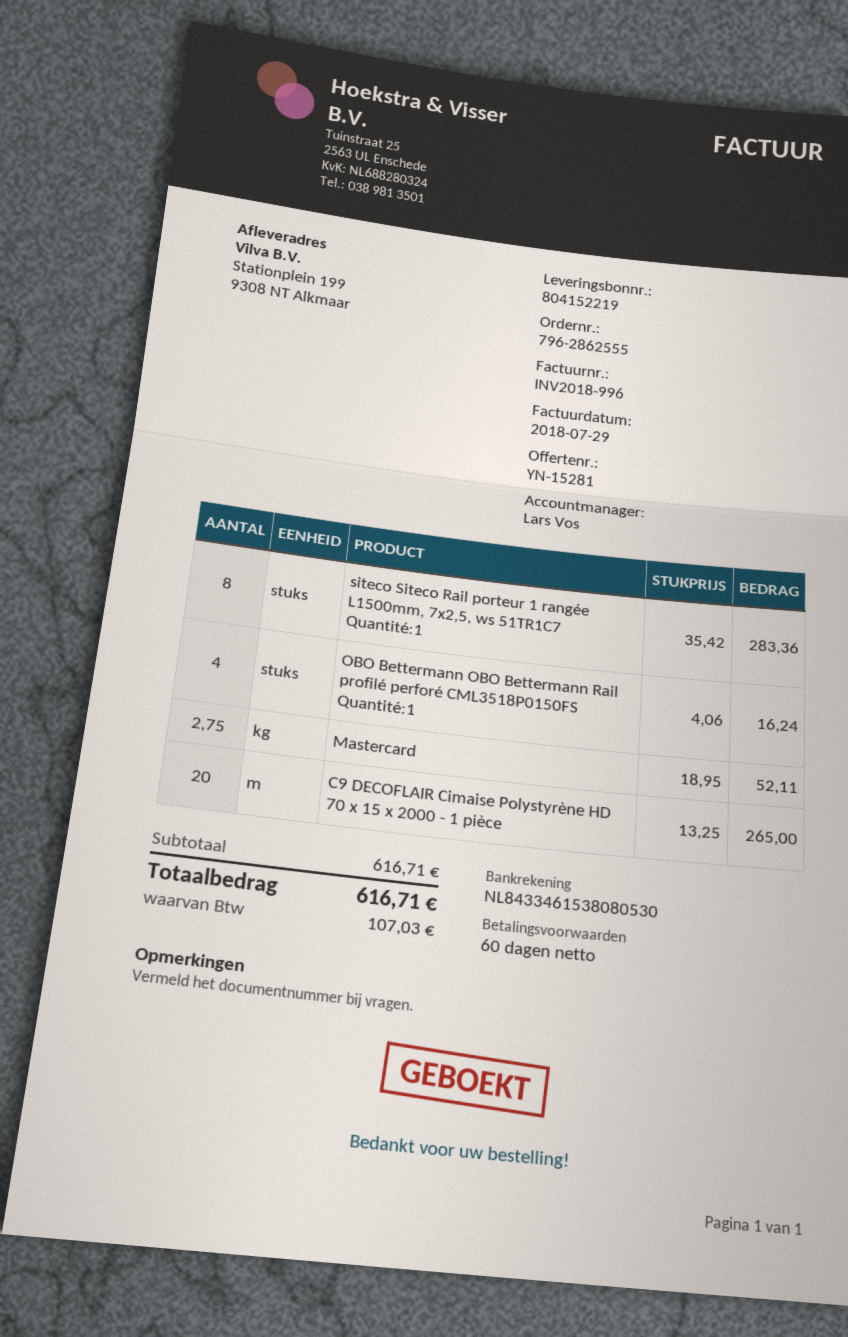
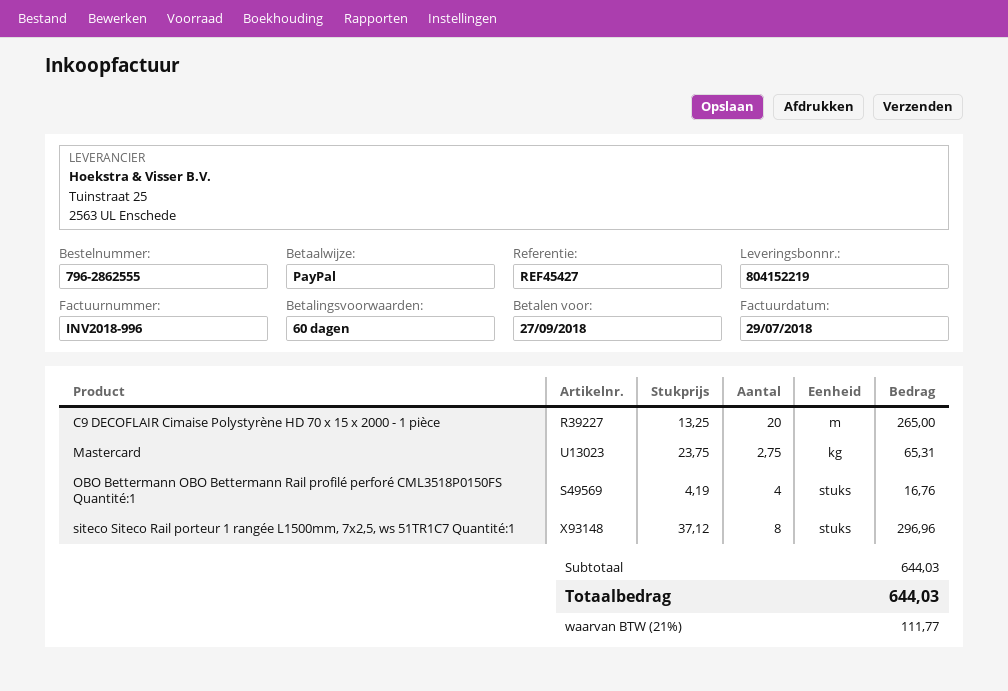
siteco Siteco Rail porteur 1 rangée L1500mm, 7x2,5, ws 51TR1C7 Quantité:1: 8 x 35.42 = 283.36 -> 8 x 37.12 = 296.96
OBO Bettermann OBO Bettermann Rail profilé perforé CML3518P0150FS Quantité:1: 4 x 4.06 = 16.24 -> 4 x 4.19 = 16.76
Mastercard: 2.75 x 18.95 = 52.11 -> 2.75 x 23.75 = 65.31
subtotal: 616.71 -> 644.03
tax: 107.03 -> 111.77
total: 616.71 -> 644.03

